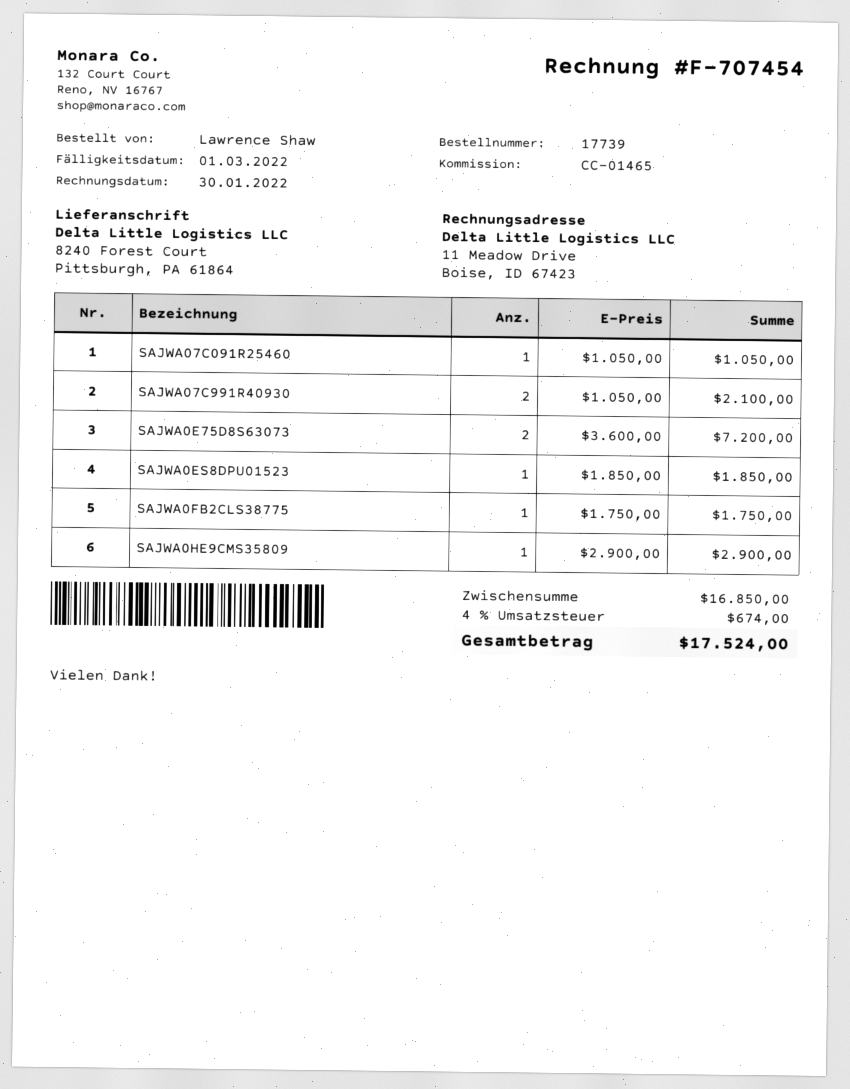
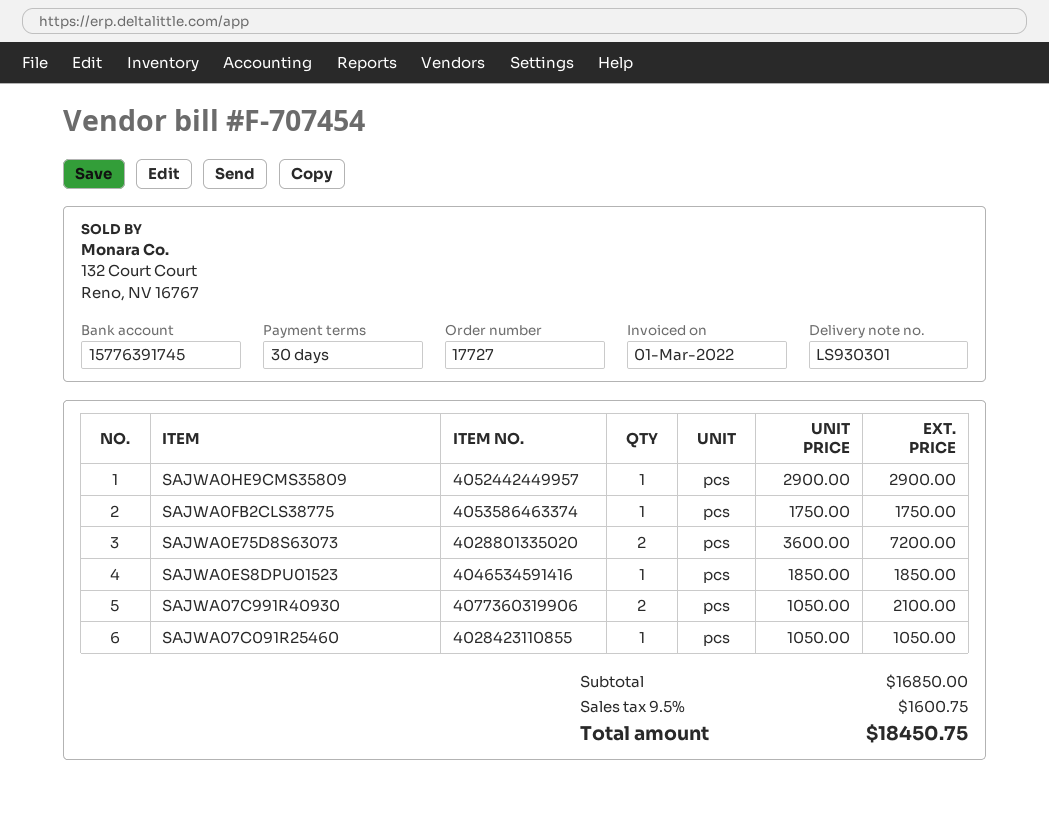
order number: 17739 -> 17727
invoice date: 2022-01-30 -> 2022-03-01
tax: 4% = 674.00 -> 9.5% = 1600.75
total: 17524.00 -> 18450.75

